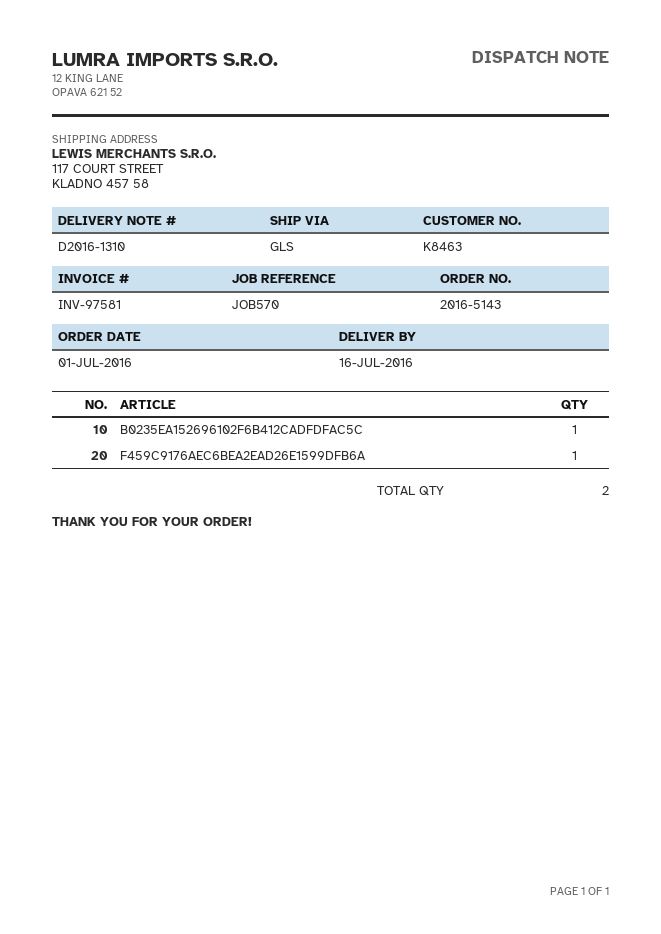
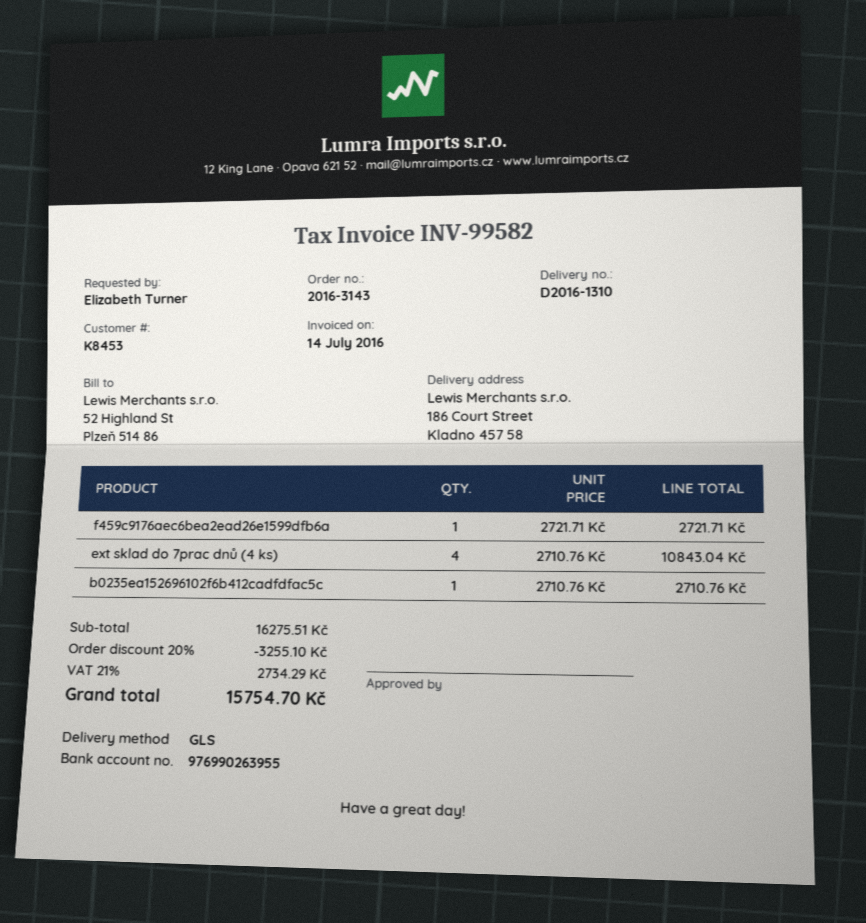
order number: 2016-5143 -> 2016-3143
invoice number: INV-97581 -> INV-99582
customer number: K8463 -> K8453
ship to: 117 COURT STREET, KLADNO 457 58 -> 186 Court Street, Kladno 457 58
ext sklad do 7prac dnů (4 ks): none -> 4

